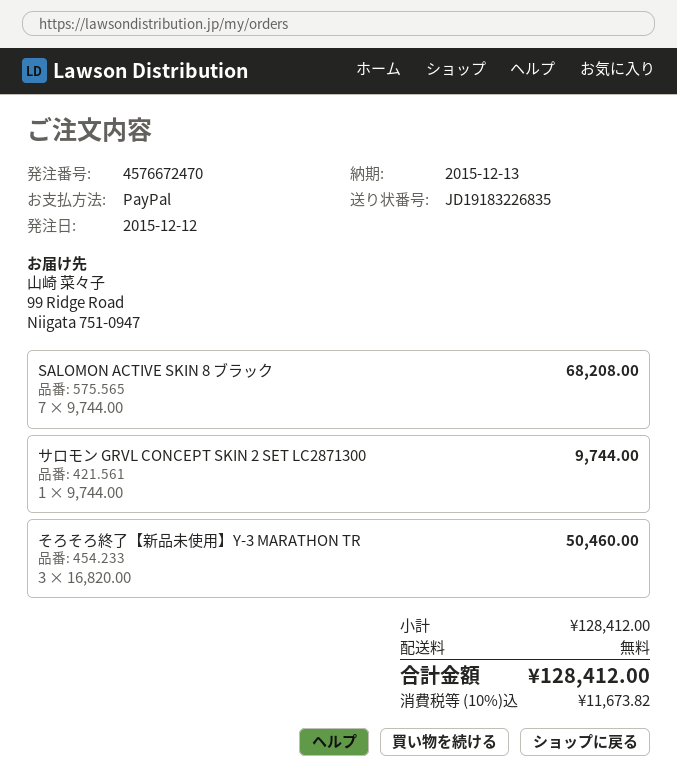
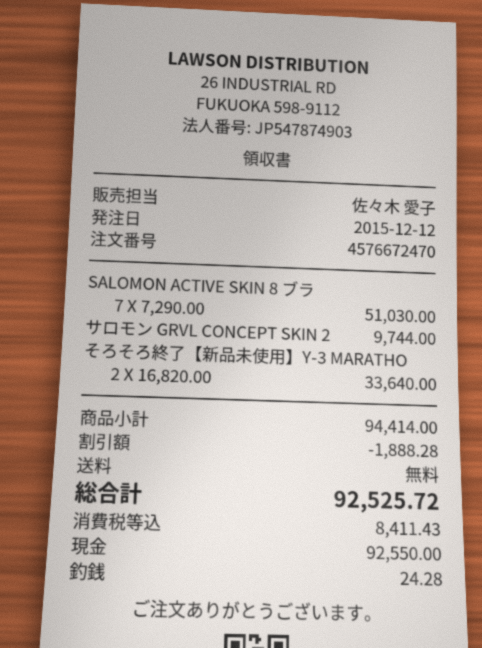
payment method: PayPal -> cash
SALOMON ACTIVE SKIN 8 ブラック: 7 x 9744.00 = 68208.00 -> 7 x 7290.00 = 51030.00
そろそろ終了【新品未使用】Y-3 MARATHON TR: 3 x 16820.00 = 50460.00 -> 2 x 16820.00 = 33640.00
subtotal: 128412.00 -> 94414.00
discount: none -> 1888.28
tax: 11673.82 -> 8411.43
total: 128412.00 -> 92525.72

